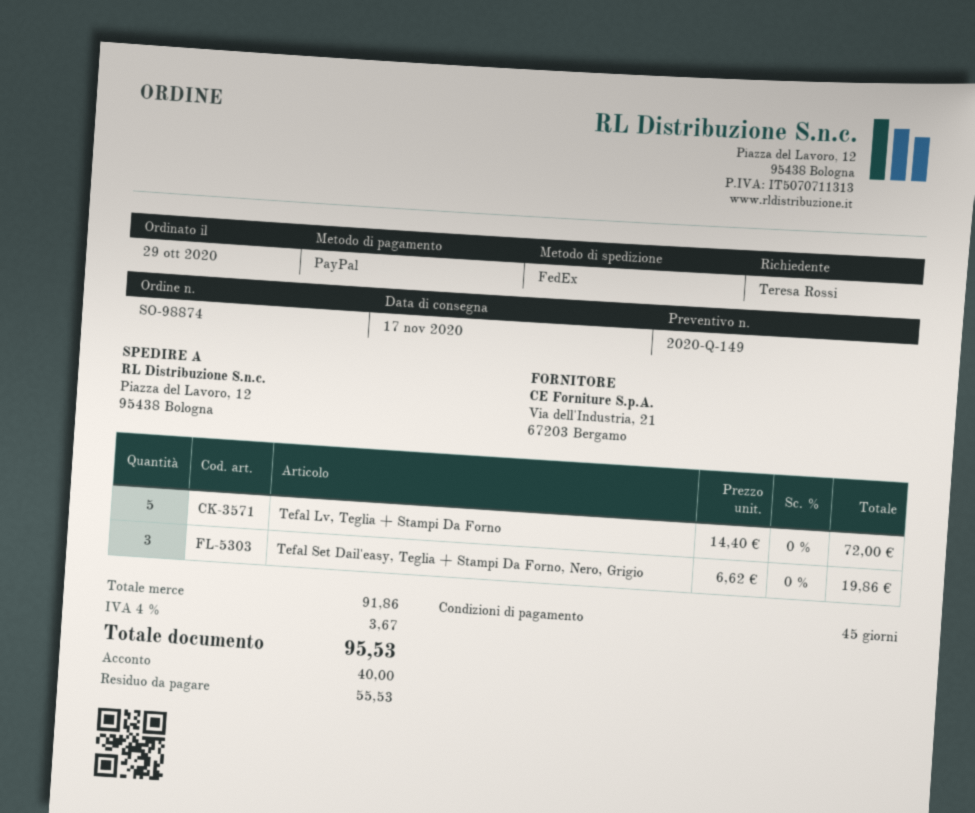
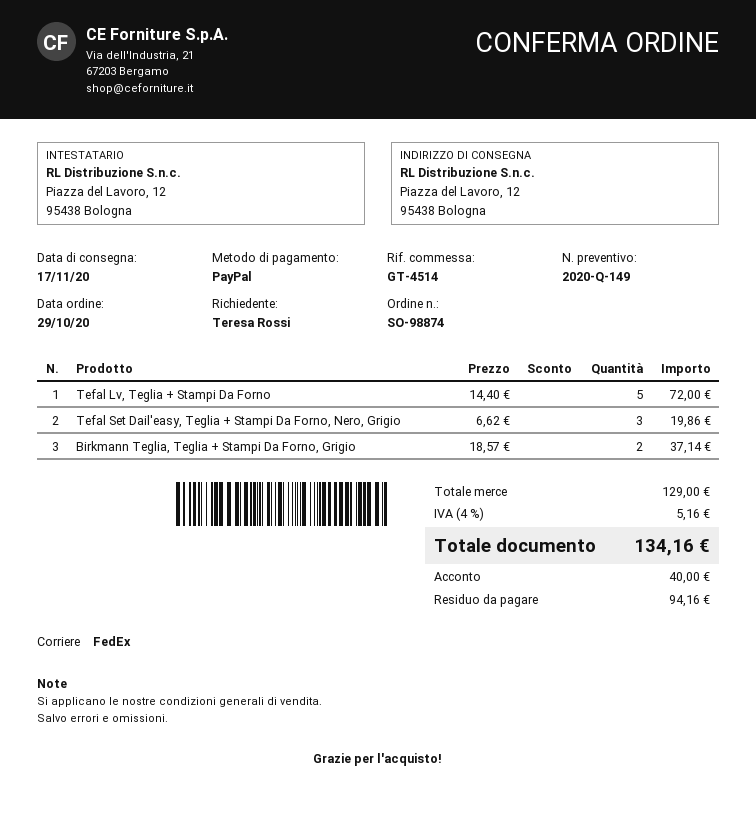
Birkmann Teglia, Teglia + Stampi Da Forno, Grigio: none -> 2 x 18.57 = 37.14
subtotal: 91.86 -> 129.00
tax: 4% = 3.67 -> 4% = 5.16
total: 95.53 -> 134.16
balance: 55.53 -> 94.16

